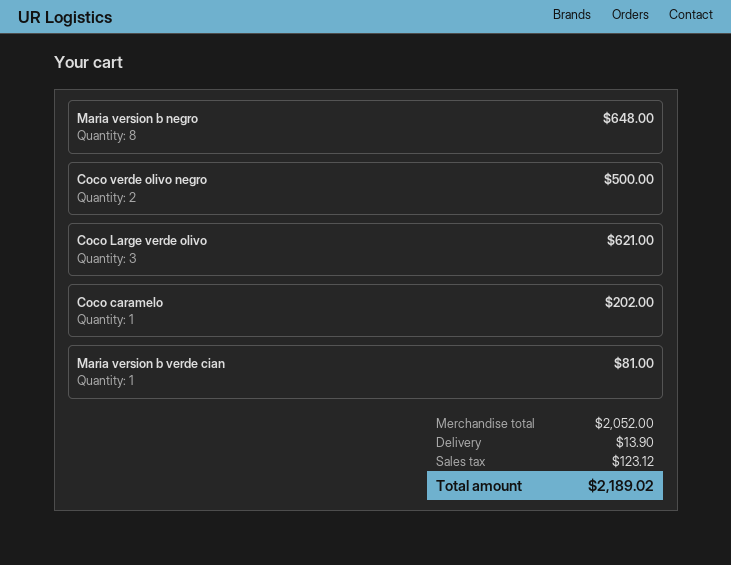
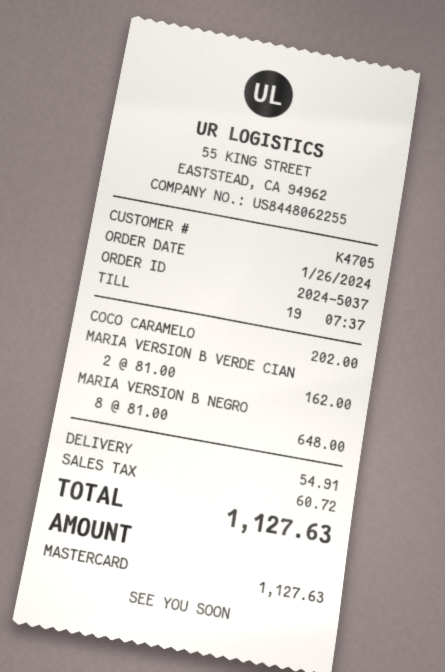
Coco verde olivo negro: 2 for 500.00 -> none
Coco Large verde olivo: 3 for 621.00 -> none
Maria version b verde cian: 1 for 81.00 -> 2 for 162.00
shipping: 13.90 -> 54.91
tax: 123.12 -> 60.72
total: 2189.02 -> 1127.63

